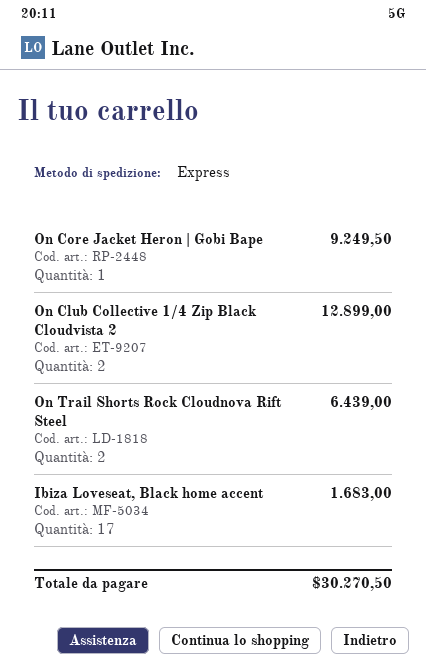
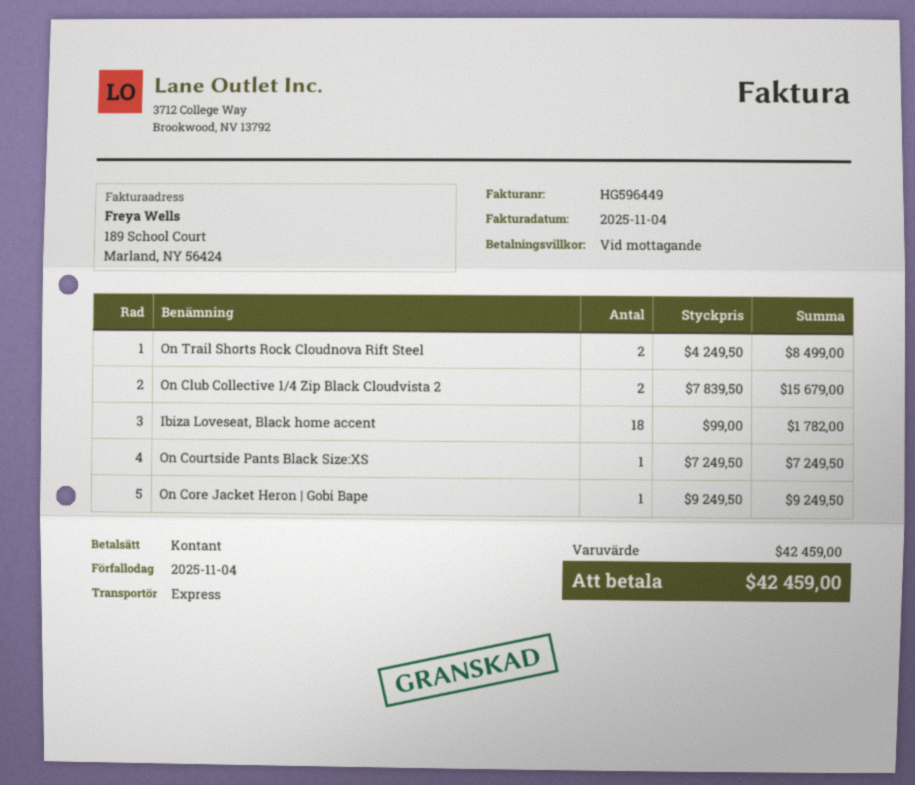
On Club Collective 1/4 Zip Black Cloudvista 2: 2 for 12899.00 -> 2 for 15679.00
On Trail Shorts Rock Cloudnova Rift Steel: 2 for 6439.00 -> 2 for 8499.00
Ibiza Loveseat, Black home accent: 17 for 1683.00 -> 18 for 1782.00
On Courtside Pants Black Size:XS: none -> 1 for 7249.50
total: 30270.50 -> 42459.00

